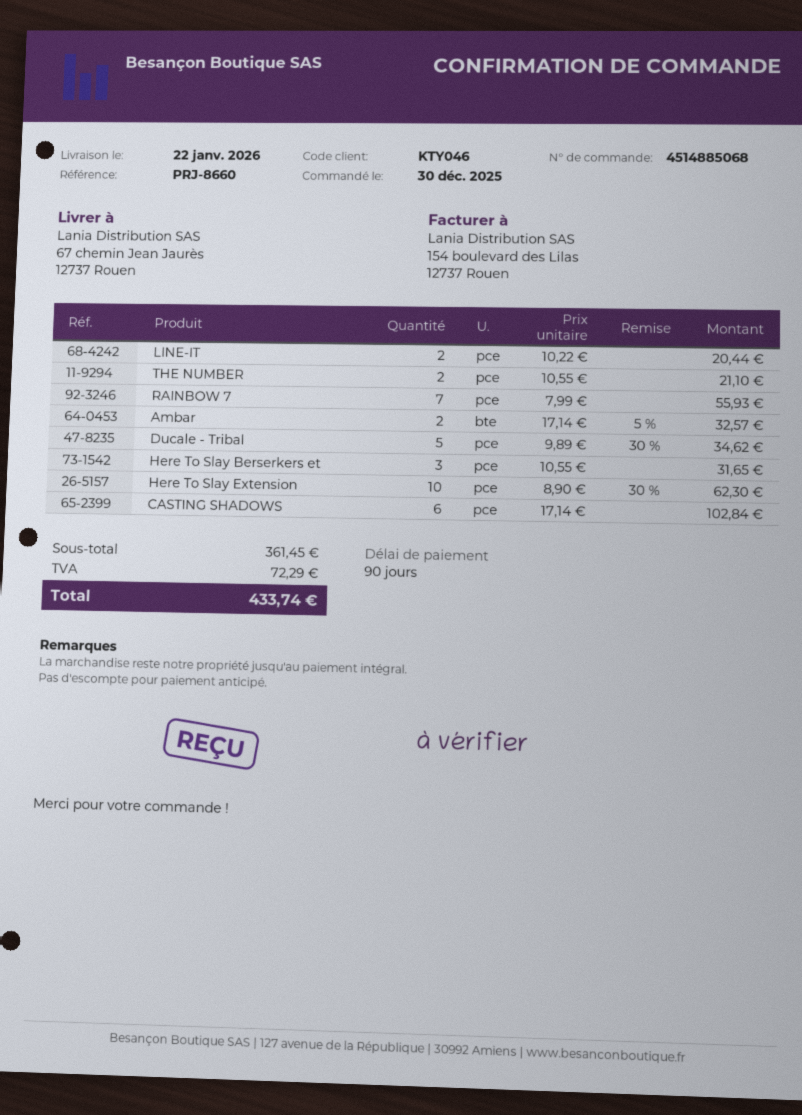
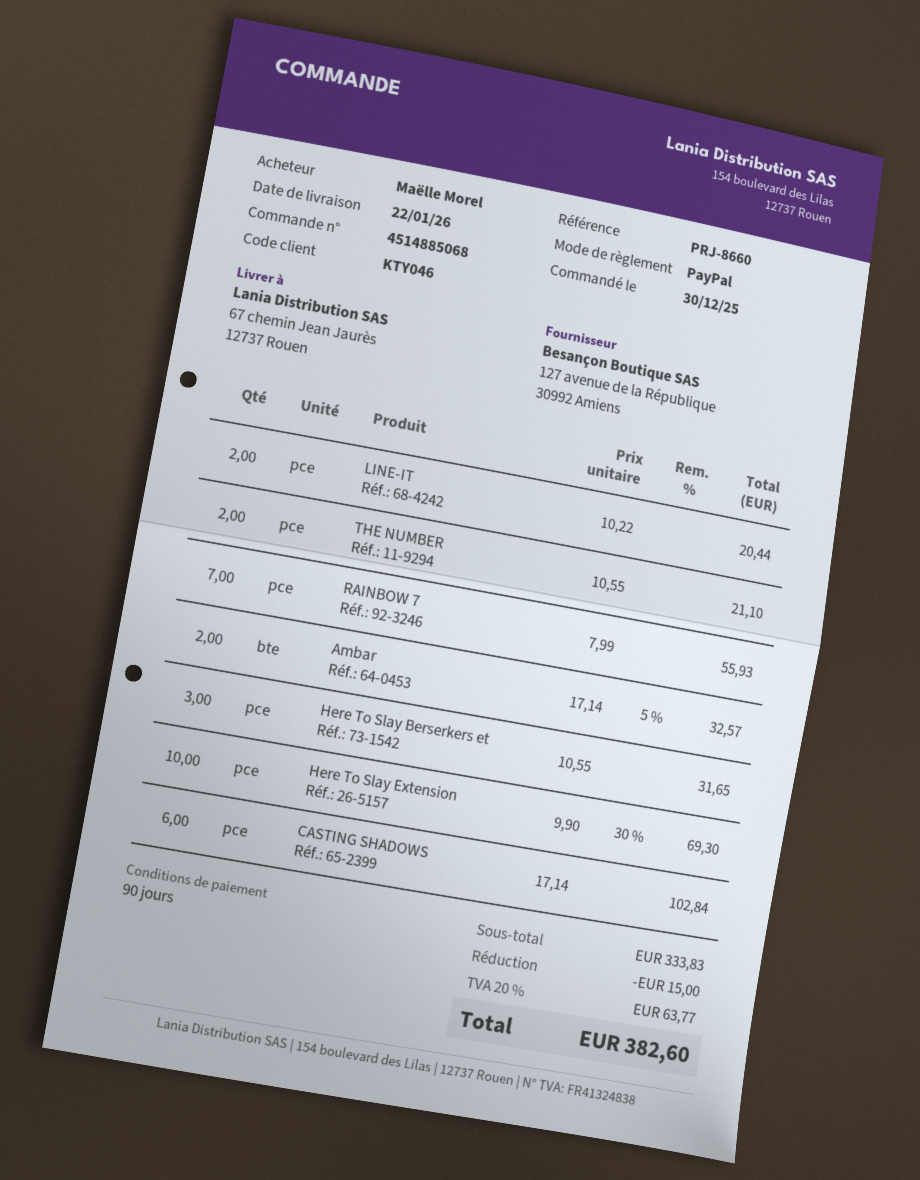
Ducale - Tribal: 5 x 9.89 - 30% = 34.62 -> none
Here To Slay Extension: 10 x 8.90 - 30% = 62.30 -> 10 x 9.90 - 30% = 69.30
subtotal: 361.45 -> 333.83
discount: none -> 15.00
tax: 72.29 -> 63.77
total: 433.74 -> 382.60

